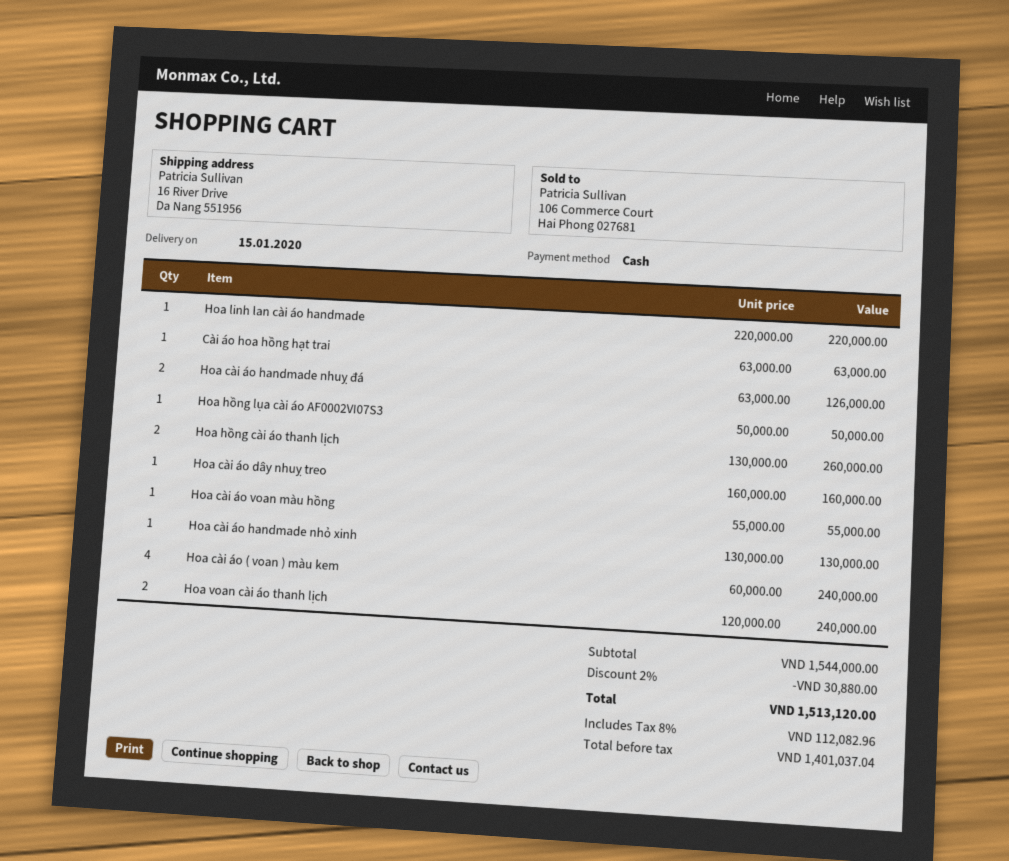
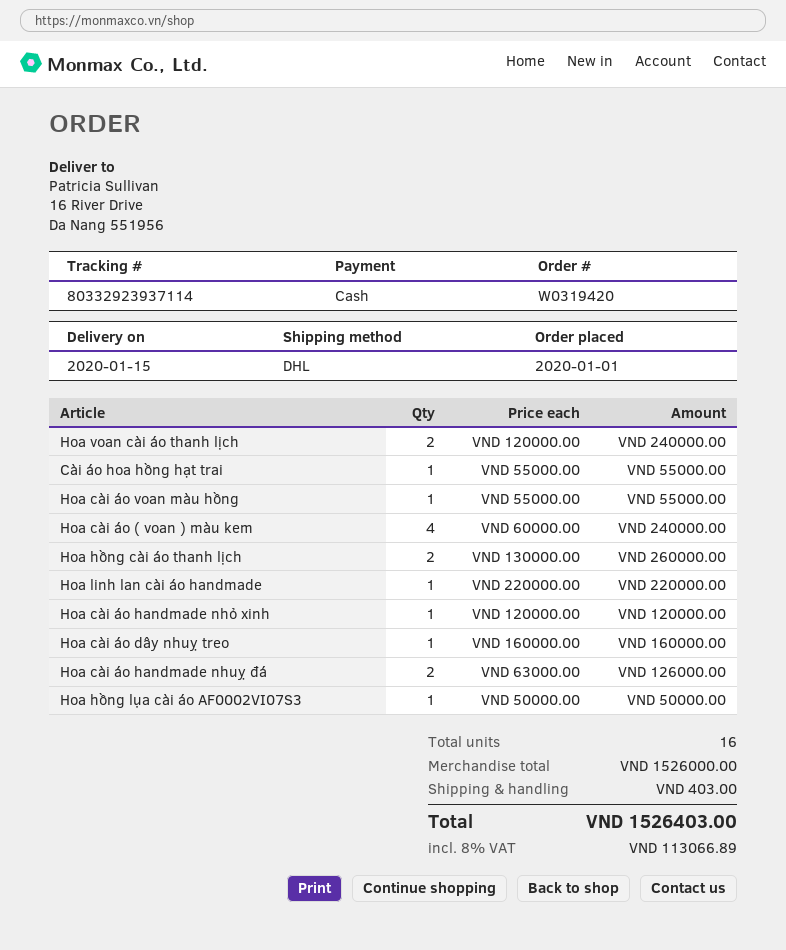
Cài áo hoa hồng hạt trai: 1 x 63000.00 = 63000.00 -> 1 x 55000.00 = 55000.00
Hoa cài áo handmade nhỏ xinh: 1 x 130000.00 = 130000.00 -> 1 x 120000.00 = 120000.00
subtotal: 1544000.00 -> 1526000.00
discount: 2% = 30880.00 -> none
shipping: none -> 403.00
tax: 8% = 112082.96 -> 8% = 113066.89
total: 1513120.00 -> 1526403.00

